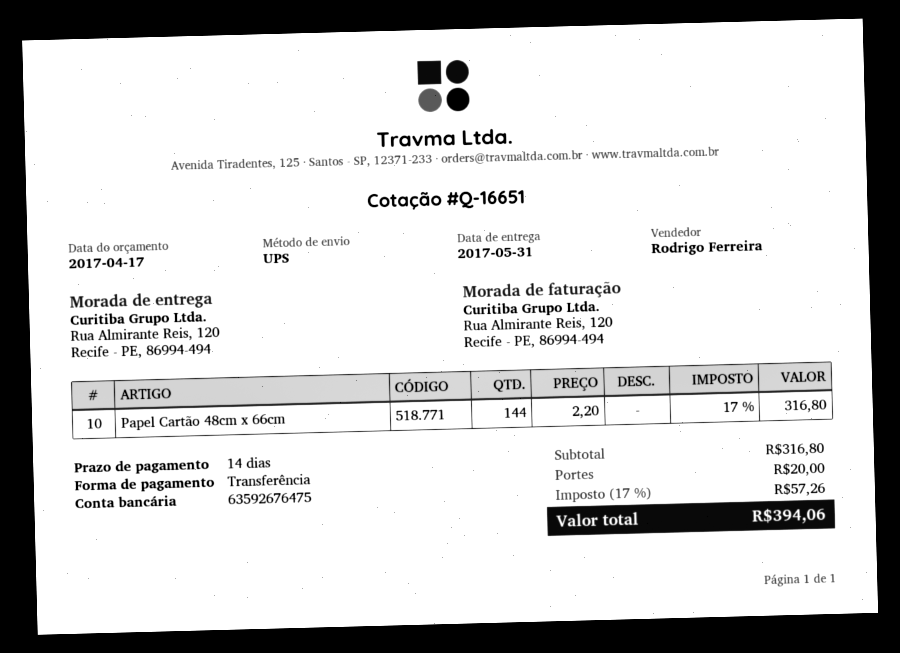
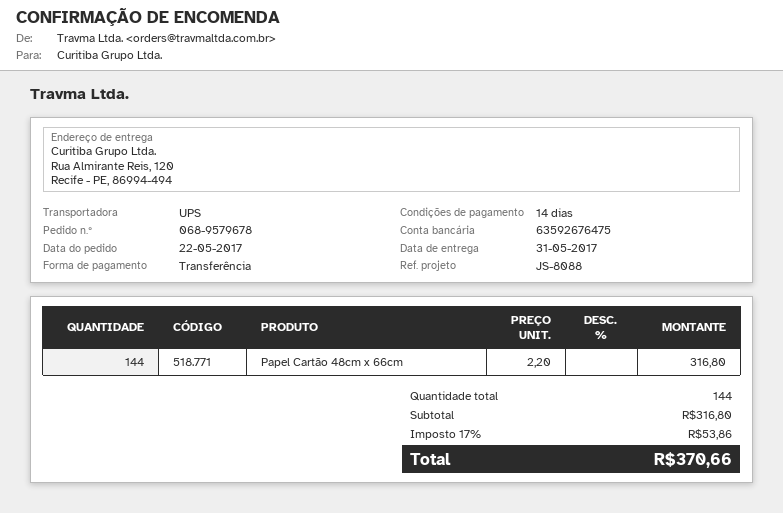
shipping: 20.00 -> none
tax: 17% = 57.26 -> 17% = 53.86
total: 394.06 -> 370.66

